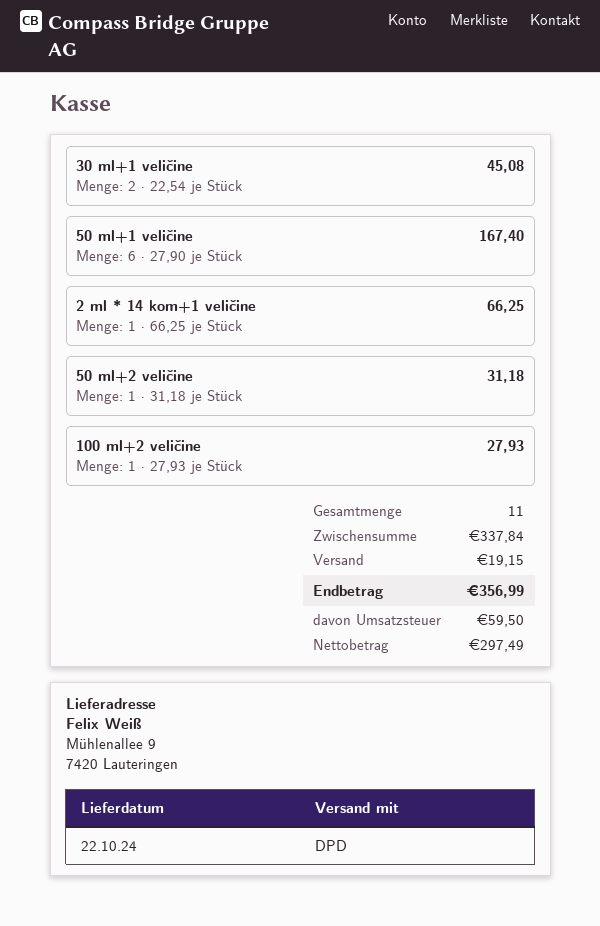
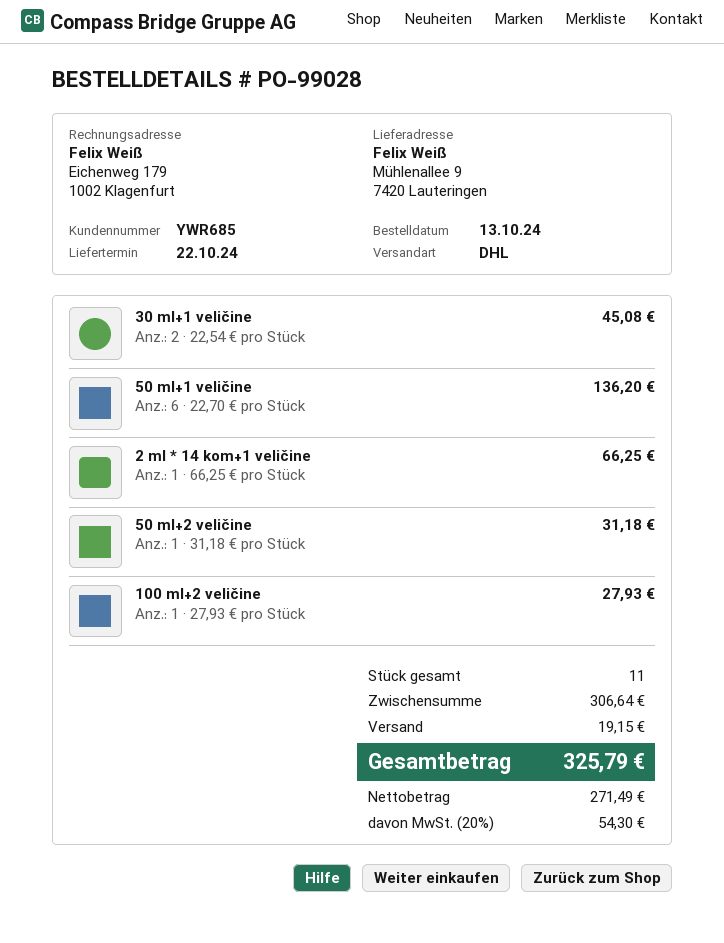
shipping method: DPD -> DHL
50 ml+1 veličine: 6 x 27.90 = 167.40 -> 6 x 22.70 = 136.20
subtotal: 337.84 -> 306.64
net: 297.49 -> 271.49
tax: 59.50 -> 54.30
total: 356.99 -> 325.79

